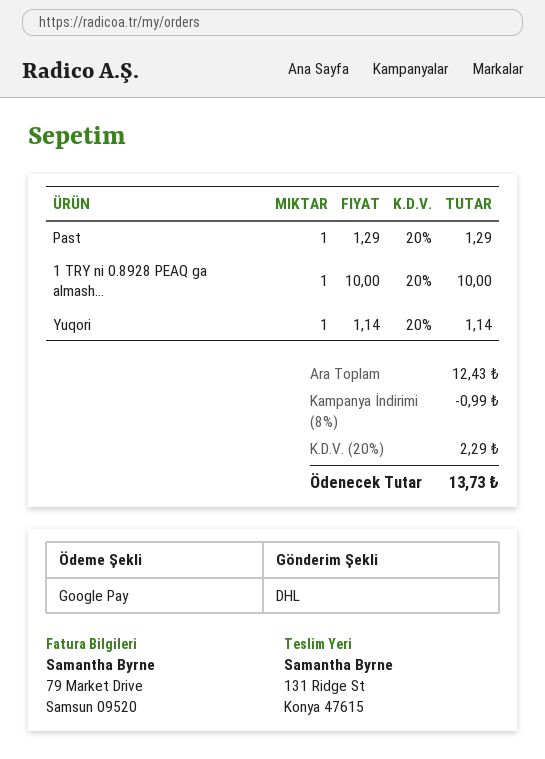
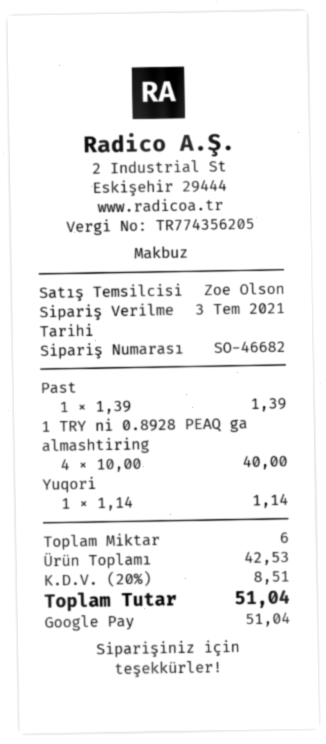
Past: 1 x 1.29 = 1.29 -> 1 x 1.39 = 1.39
1 TRY ni 0.8928 PEAQ ga almash...: 1 x 10.00 = 10.00 -> 4 x 10.00 = 40.00
subtotal: 12.43 -> 42.53
discount: 8% = 0.99 -> none
tax: 20% = 2.29 -> 20% = 8.51
total: 13.73 -> 51.04

